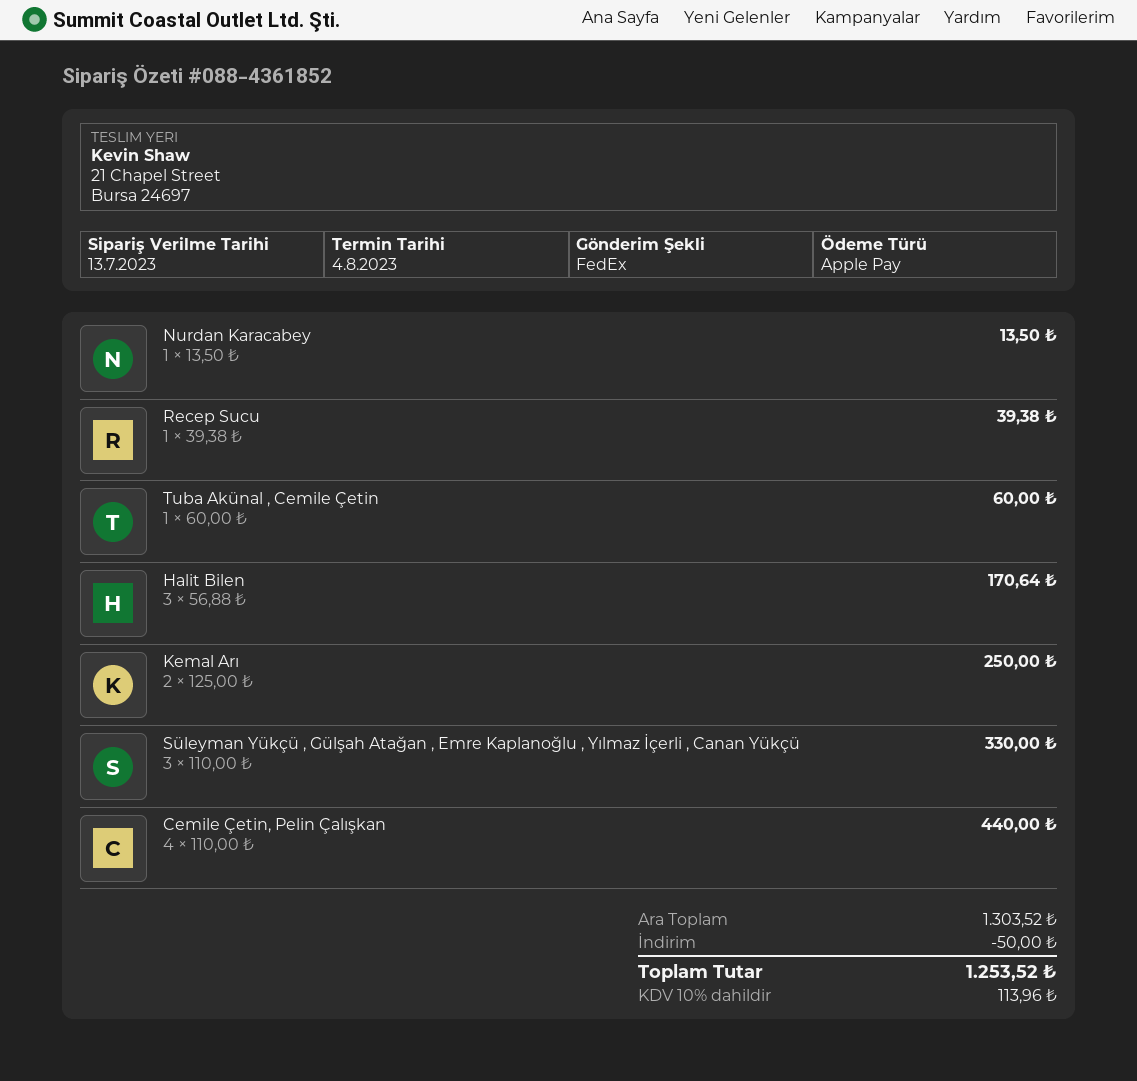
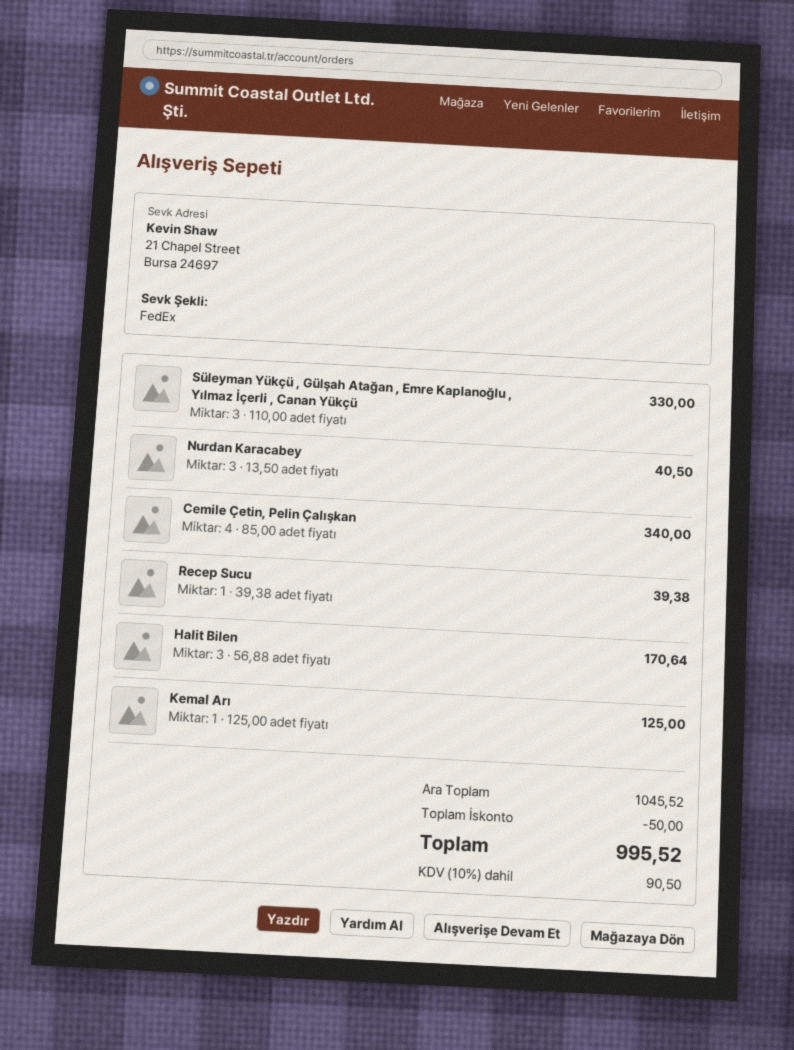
Nurdan Karacabey: 1 x 13.50 = 13.50 -> 3 x 13.50 = 40.50
Tuba Akünal , Cemile Çetin: 1 x 60.00 = 60.00 -> none
Kemal Arı: 2 x 125.00 = 250.00 -> 1 x 125.00 = 125.00
Cemile Çetin, Pelin Çalışkan: 4 x 110.00 = 440.00 -> 4 x 85.00 = 340.00
subtotal: 1303.52 -> 1045.52
tax: 10% = 113.96 -> 10% = 90.50
total: 1253.52 -> 995.52

